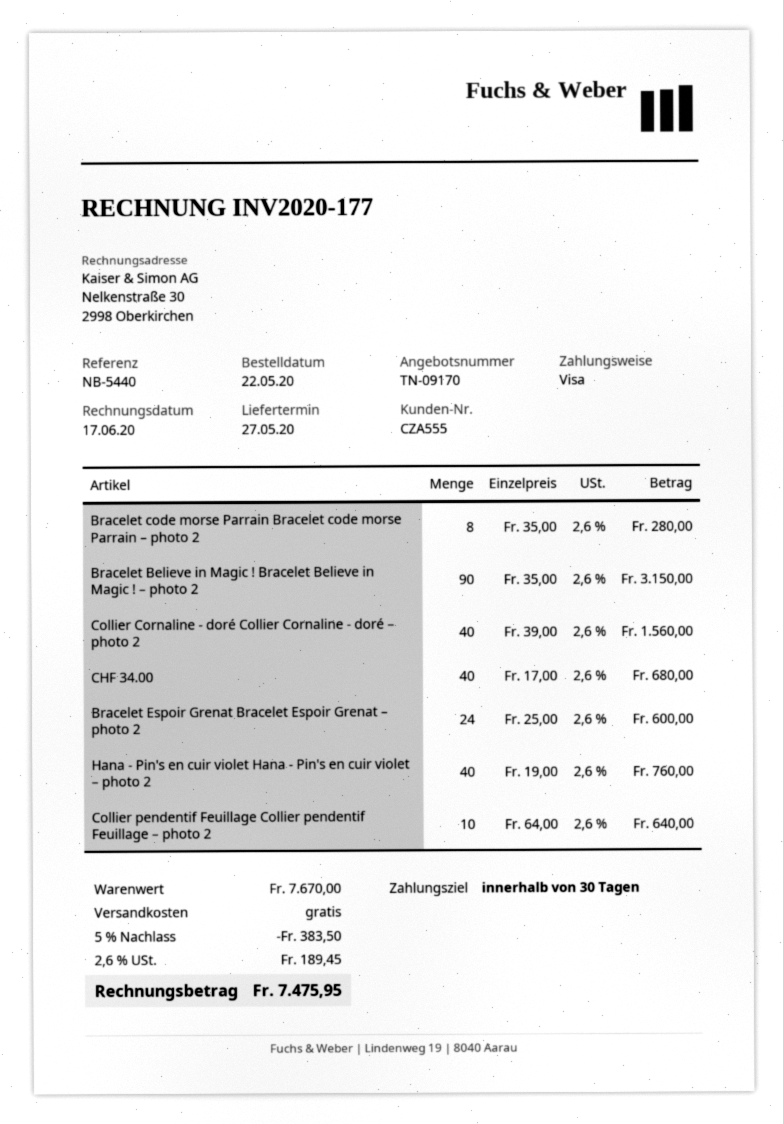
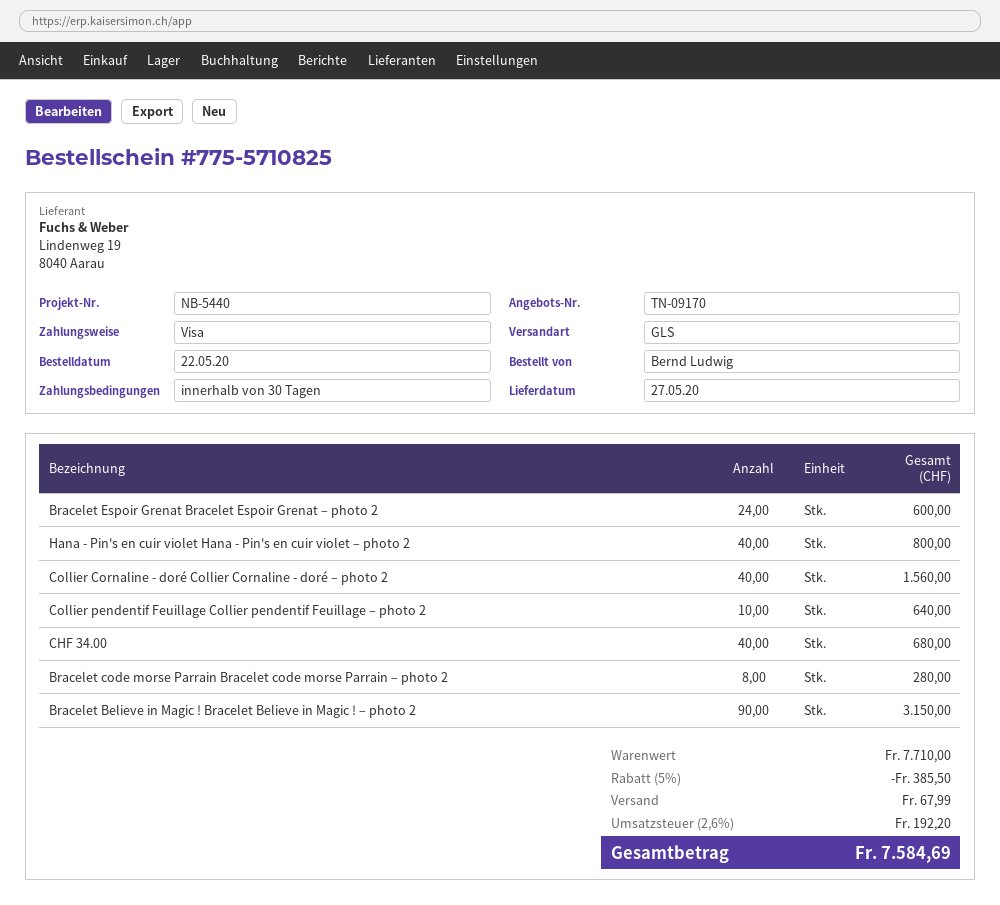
Hana - Pin's en cuir violet Hana - Pin's en cuir violet – photo 2: 40 for 760.00 -> 40 for 800.00
subtotal: 7670.00 -> 7710.00
discount: 5% = 383.50 -> 5% = 385.50
shipping: 0.00 -> 67.99
tax: 2.6% = 189.45 -> 2.6% = 192.20
total: 7475.95 -> 7584.69

